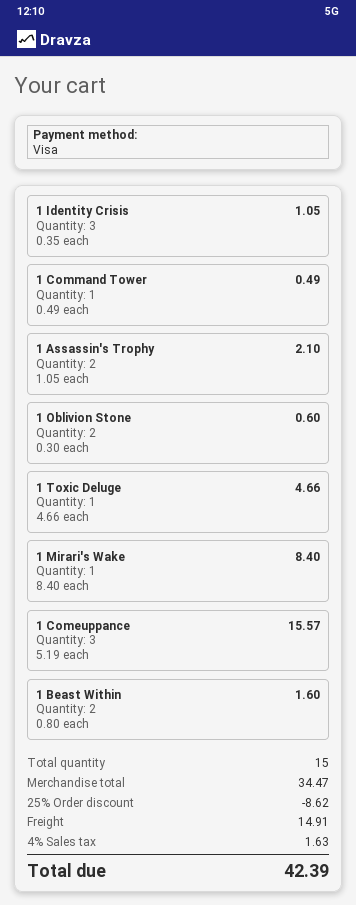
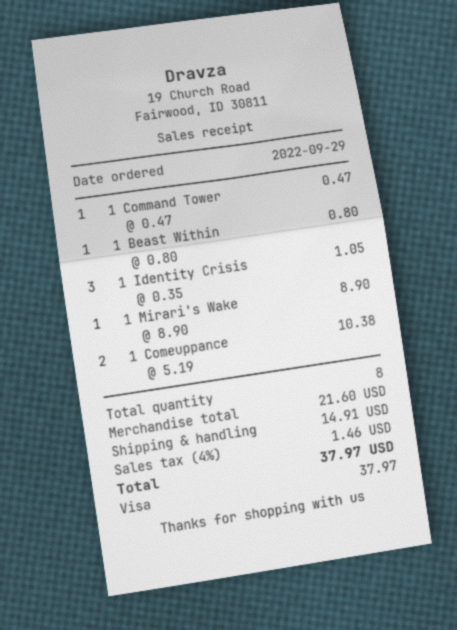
1 Command Tower: 1 x 0.49 = 0.49 -> 1 x 0.47 = 0.47
1 Assassin's Trophy: 2 x 1.05 = 2.10 -> none
1 Oblivion Stone: 2 x 0.30 = 0.60 -> none
1 Toxic Deluge: 1 x 4.66 = 4.66 -> none
1 Mirari's Wake: 1 x 8.40 = 8.40 -> 1 x 8.90 = 8.90
1 Comeuppance: 3 x 5.19 = 15.57 -> 2 x 5.19 = 10.38
1 Beast Within: 2 x 0.80 = 1.60 -> 1 x 0.80 = 0.80
total quantity: 15 -> 8
subtotal: 34.47 -> 21.60
discount: 25% = 8.62 -> none
tax: 4% = 1.63 -> 4% = 1.46
total: 42.39 -> 37.97

